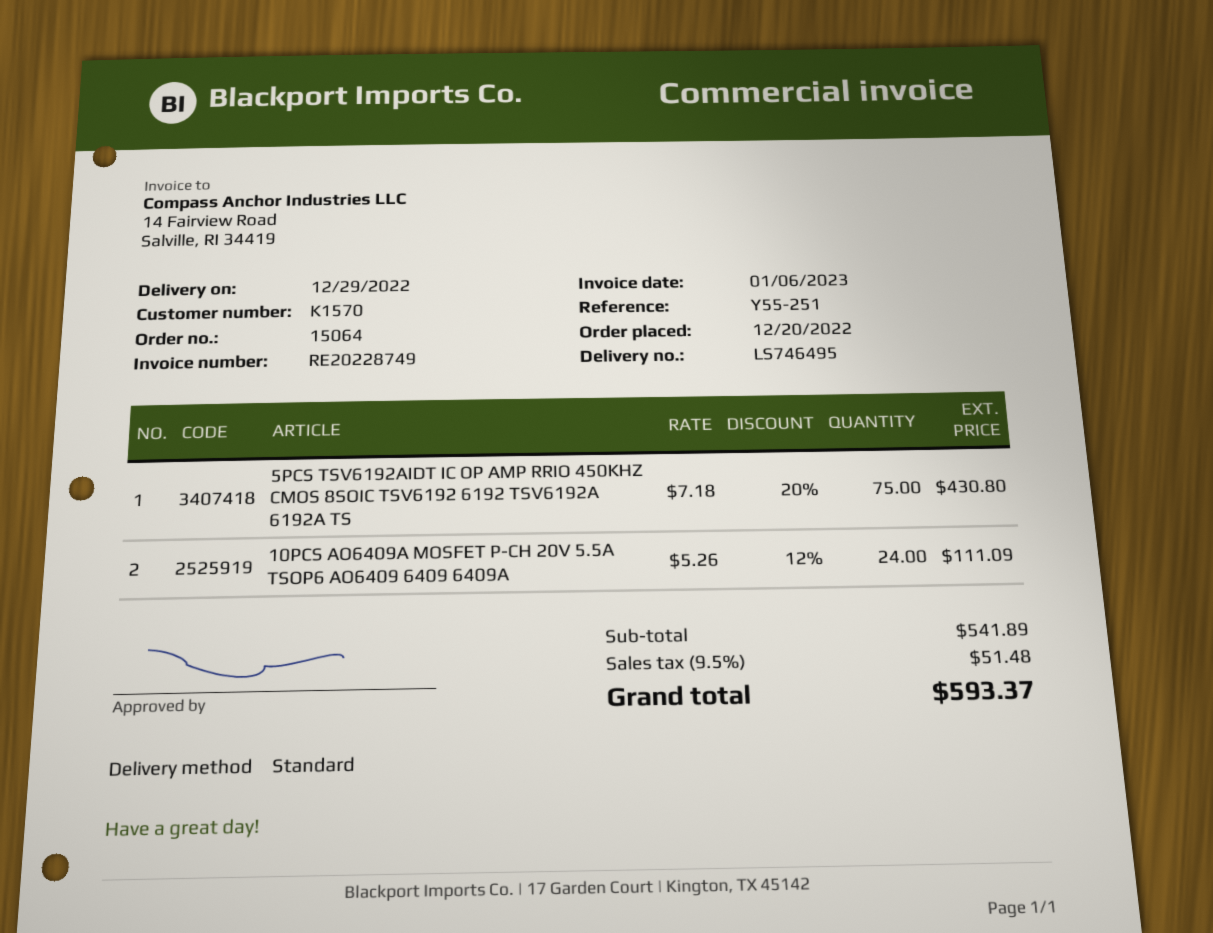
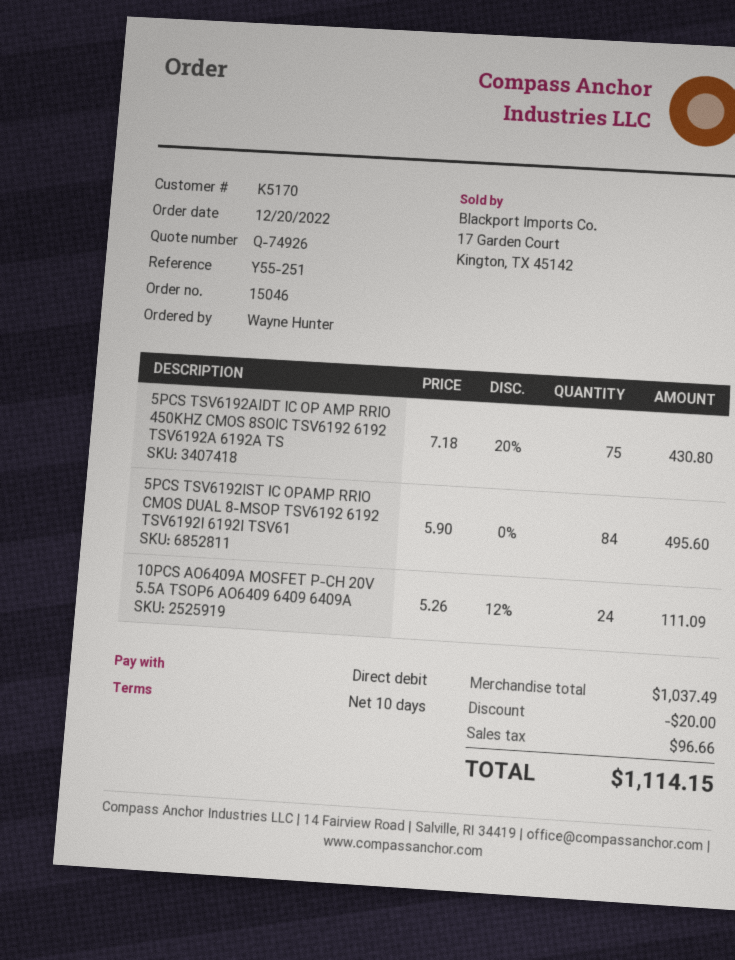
order number: 15064 -> 15046
customer number: K1570 -> K5170
5PCS TSV6192IST IC OPAMP RRIO CMOS DUAL 8-MSOP TSV6192 6192 TSV6192I 6192I TSV61: none -> 84 x 5.90 = 495.60
subtotal: 541.89 -> 1037.49
discount: none -> 20.00
tax: 51.48 -> 96.66
total: 593.37 -> 1114.15

